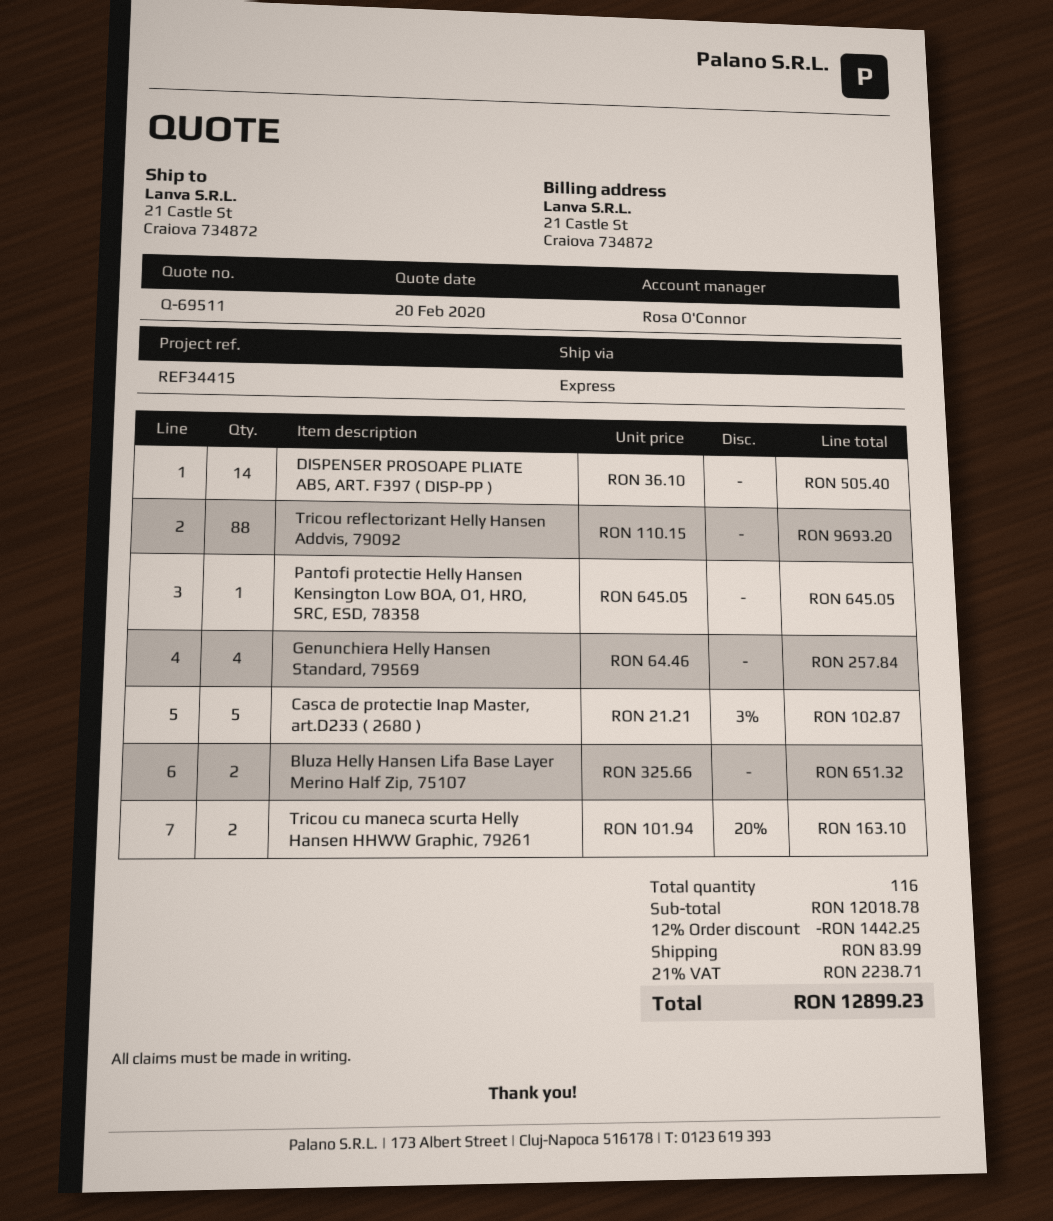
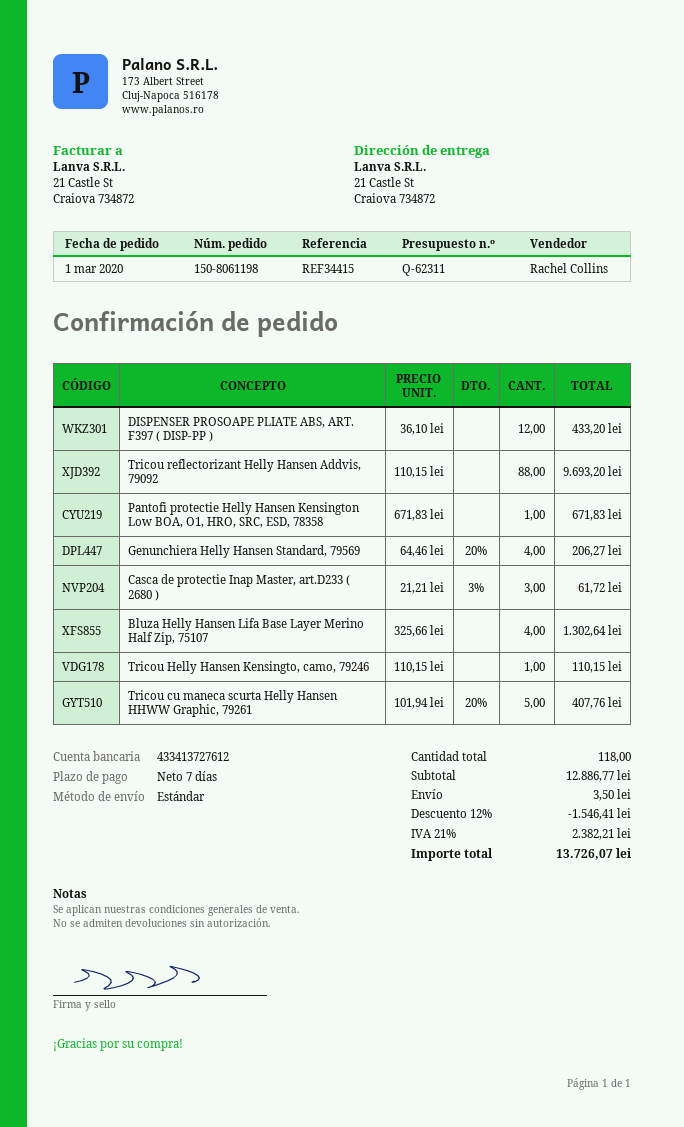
quote number: Q-69511 -> Q-62311
sales rep: Rosa O'Connor -> Rachel Collins
shipping method: express -> standard
DISPENSER PROSOAPE PLIATE ABS, ART. F397 ( DISP-PP ): 14 x 36.10 = 505.40 -> 12 x 36.10 = 433.20
Pantofi protectie Helly Hansen Kensington Low BOA, O1, HRO, SRC, ESD, 78358: 1 x 645.05 = 645.05 -> 1 x 671.83 = 671.83
Genunchiera Helly Hansen Standard, 79569: 4 x 64.46 = 257.84 -> 4 x 64.46 - 20% = 206.27
Casca de protectie Inap Master, art.D233 ( 2680 ): 5 x 21.21 - 3% = 102.87 -> 3 x 21.21 - 3% = 61.72
Bluza Helly Hansen Lifa Base Layer Merino Half Zip, 75107: 2 x 325.66 = 651.32 -> 4 x 325.66 = 1302.64
Tricou cu maneca scurta Helly Hansen HHWW Graphic, 79261: 2 x 101.94 - 20% = 163.10 -> 5 x 101.94 - 20% = 407.76
Tricou Helly Hansen Kensingto, camo, 79246: none -> 1 x 110.15 = 110.15
total quantity: 116 -> 118
subtotal: 12018.78 -> 12886.77
discount: 12% = 1442.25 -> 12% = 1546.41
shipping: 83.99 -> 3.50
tax: 21% = 2238.71 -> 21% = 2382.21
total: 12899.23 -> 13726.07

